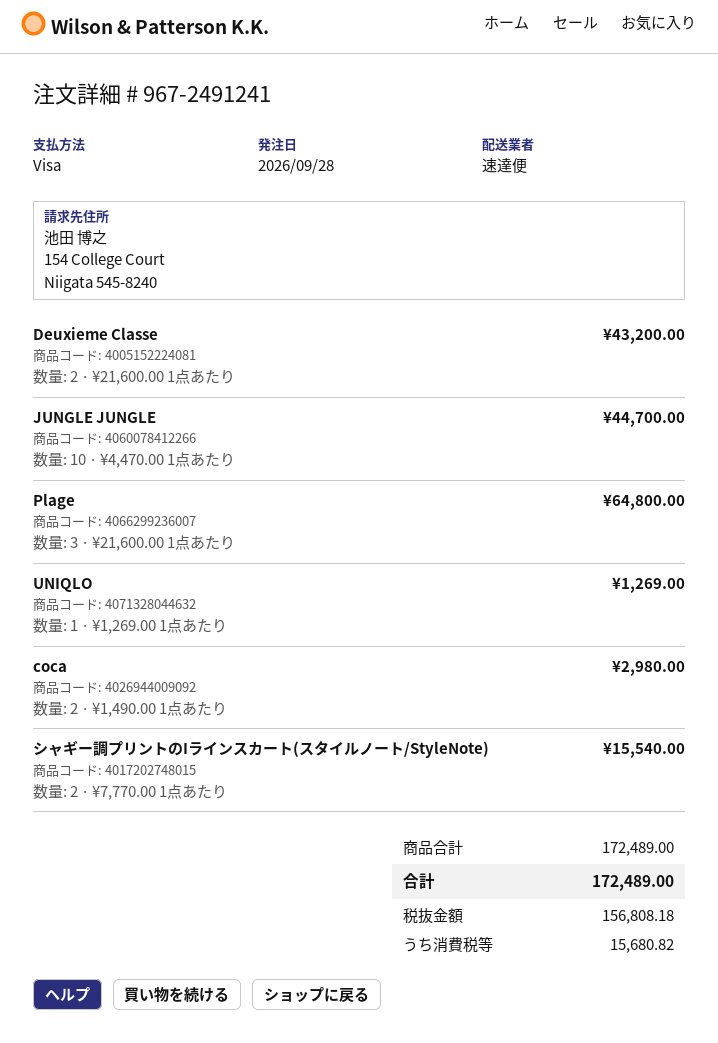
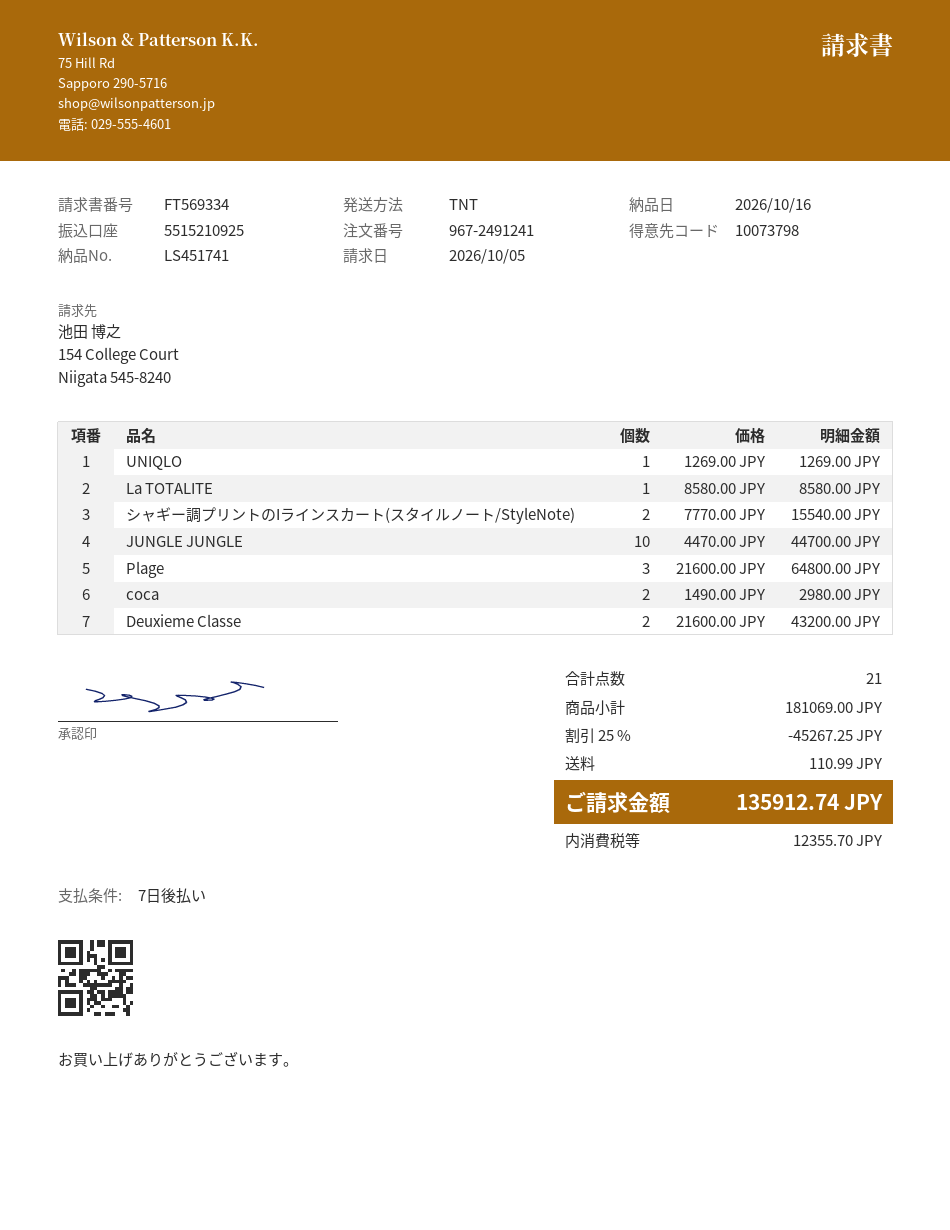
shipping method: express -> TNT
La TOTALITE: none -> 1 x 8580.00 = 8580.00
subtotal: 172489.00 -> 181069.00
discount: none -> 25% = 45267.25
shipping: none -> 110.99
tax: 15680.82 -> 12355.70
total: 172489.00 -> 135912.74

